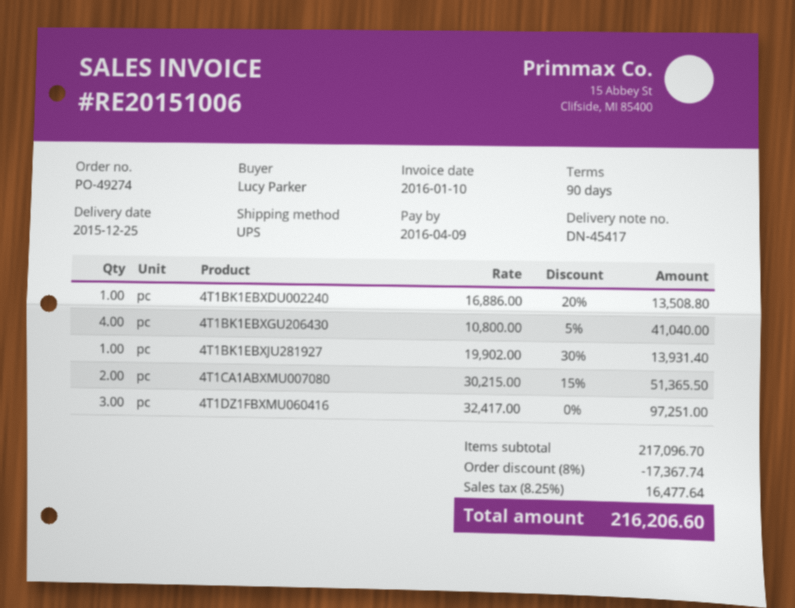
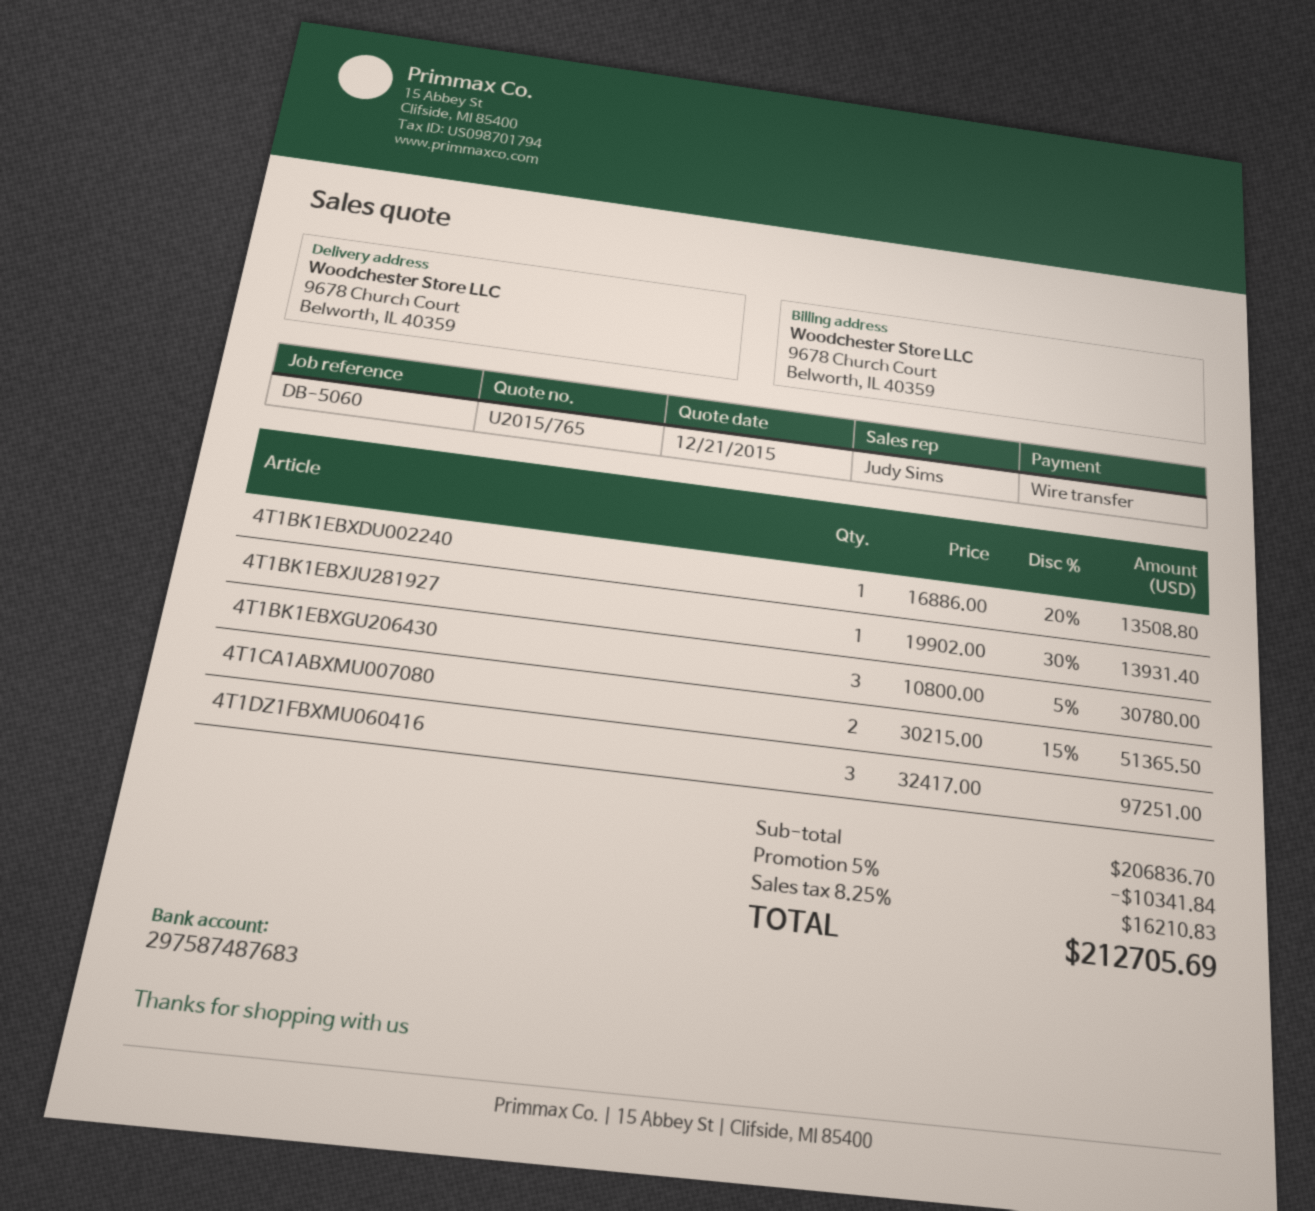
4T1BK1EBXGU206430: 4 x 10800.00 - 5% = 41040.00 -> 3 x 10800.00 - 5% = 30780.00
subtotal: 217096.70 -> 206836.70
discount: 8% = 17367.74 -> 5% = 10341.84
tax: 8.25% = 16477.64 -> 8.25% = 16210.83
total: 216206.60 -> 212705.69

